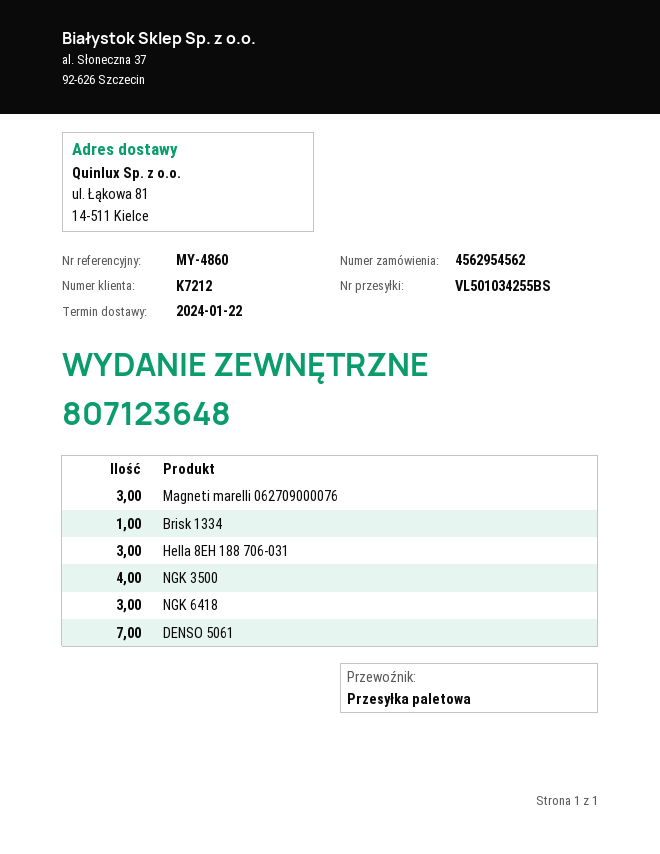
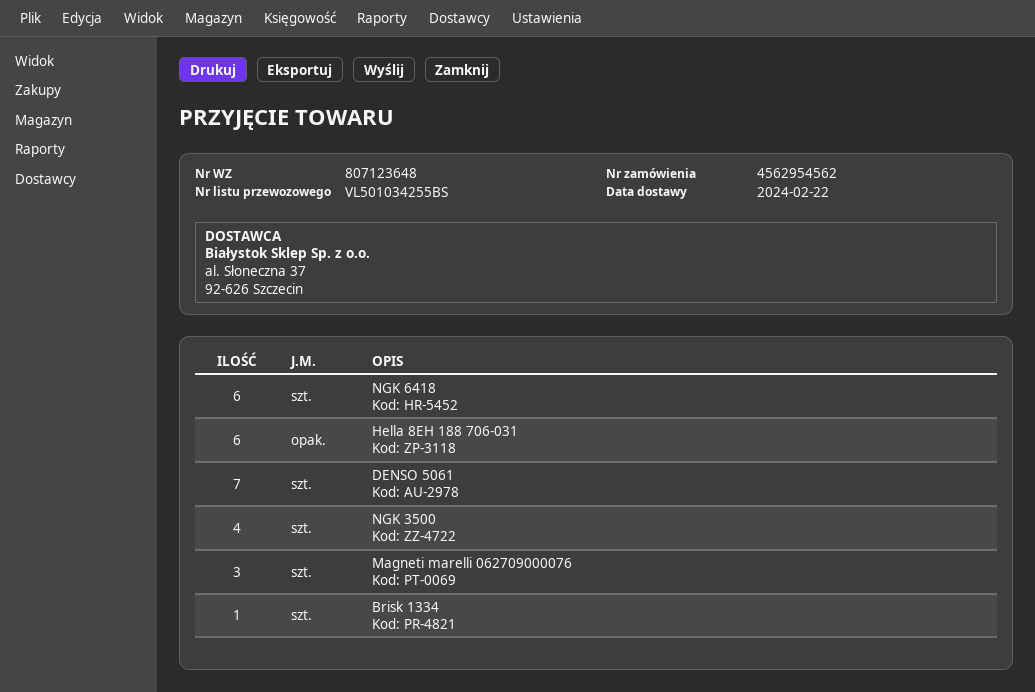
delivery date: 2024-01-22 -> 2024-02-22
Hella 8EH 188 706-031: 3 -> 6
NGK 6418: 3 -> 6

